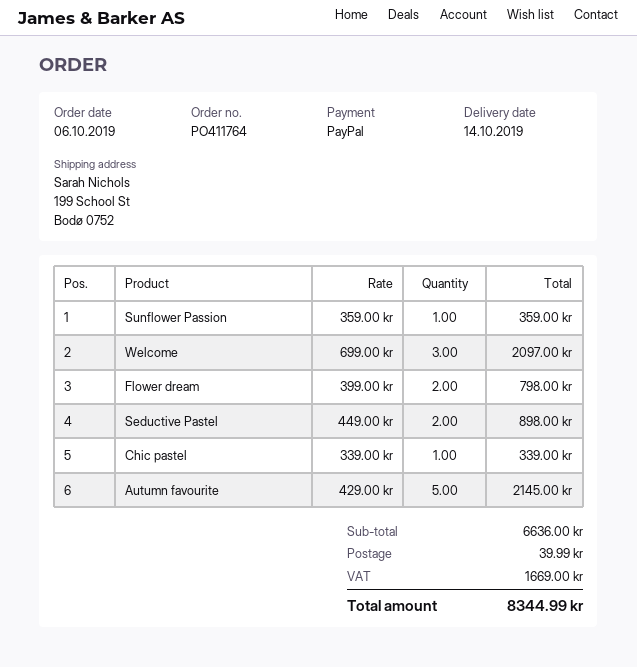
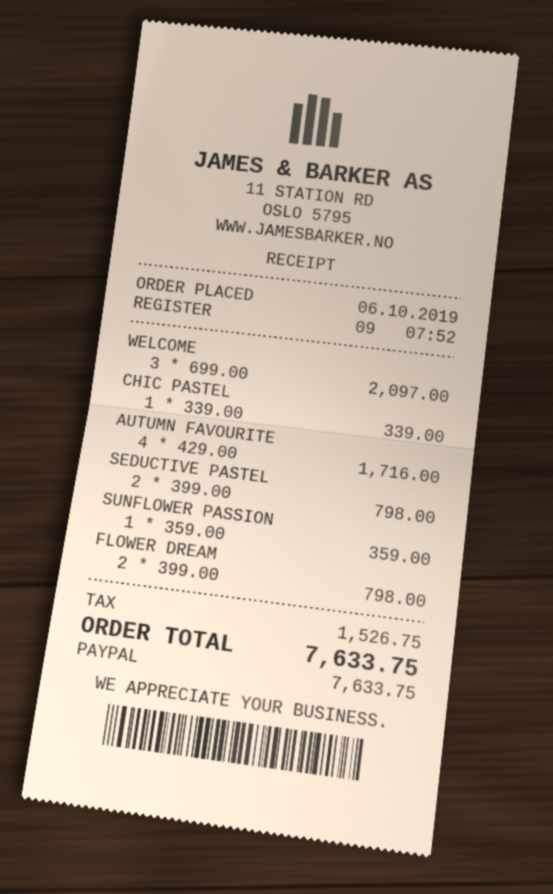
Seductive Pastel: 2 x 449.00 = 898.00 -> 2 x 399.00 = 798.00
Autumn favourite: 5 x 429.00 = 2145.00 -> 4 x 429.00 = 1716.00
shipping: 39.99 -> none
tax: 1669.00 -> 1526.75
total: 8344.99 -> 7633.75

